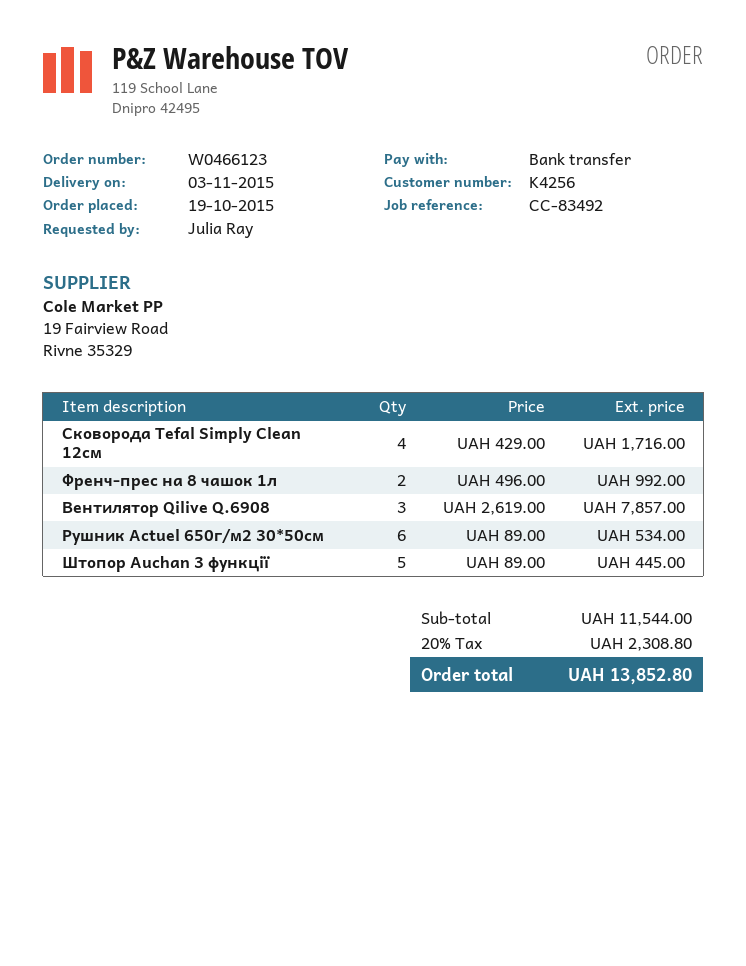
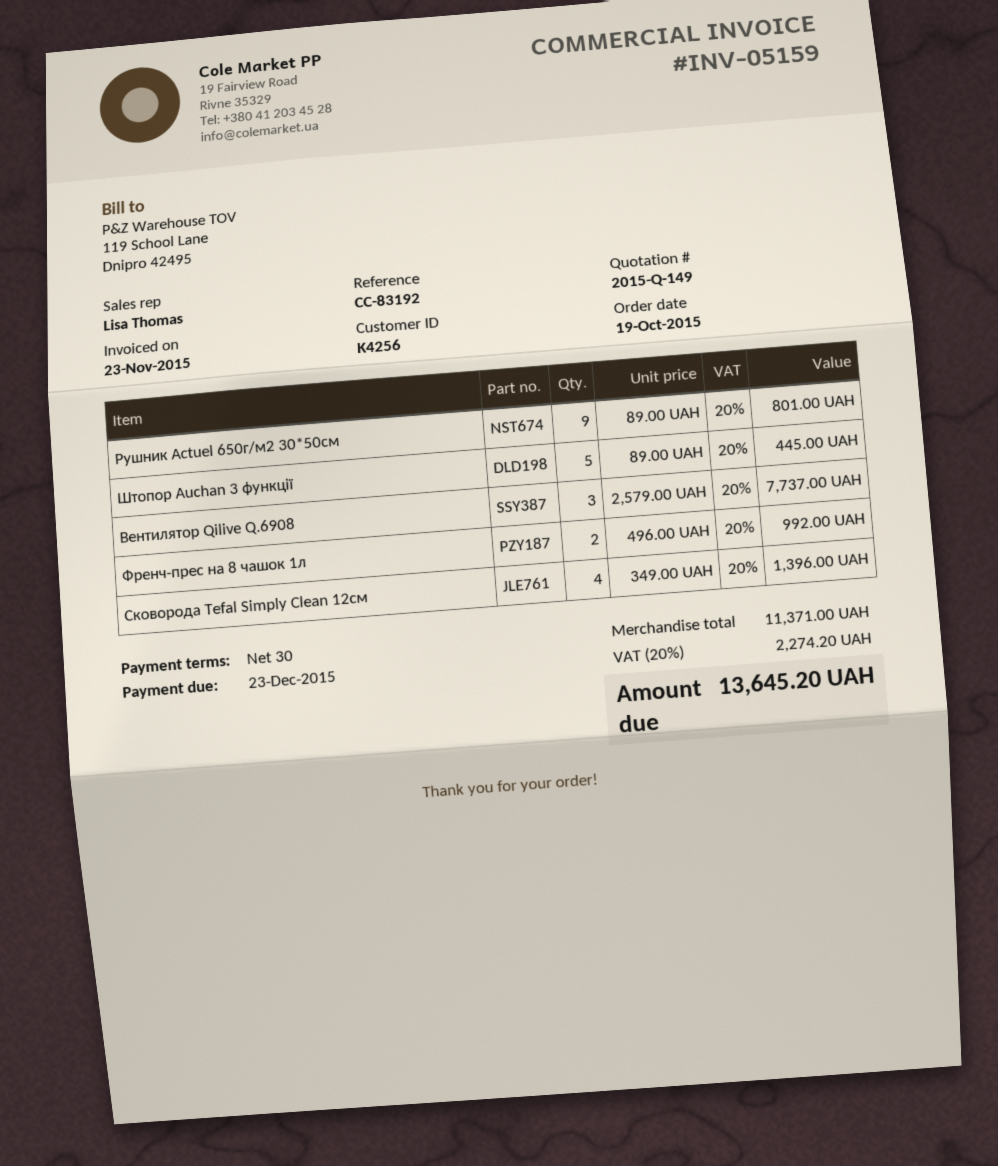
reference: CC-83492 -> CC-83192
Сковорода Tefal Simply Clean 12см: 4 x 429.00 = 1716.00 -> 4 x 349.00 = 1396.00
Вентилятор Qilive Q.6908: 3 x 2619.00 = 7857.00 -> 3 x 2579.00 = 7737.00
Рушник Actuel 650г/м2 30*50см: 6 x 89.00 = 534.00 -> 9 x 89.00 = 801.00
subtotal: 11544.00 -> 11371.00
tax: 20% = 2308.80 -> 20% = 2274.20
total: 13852.80 -> 13645.20

